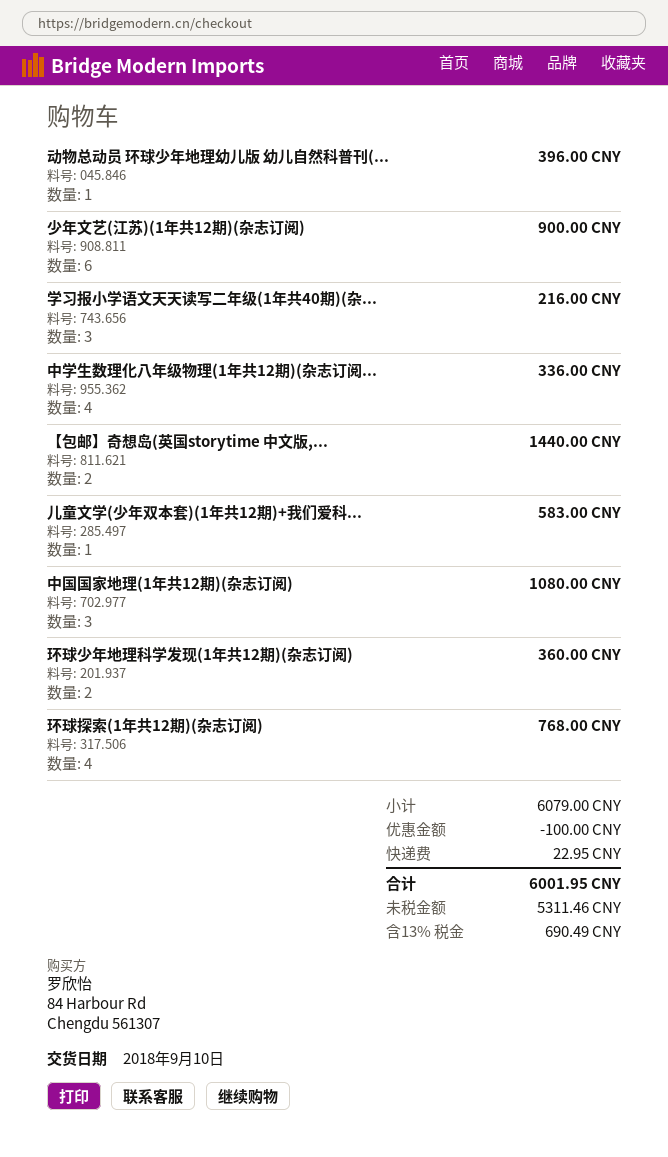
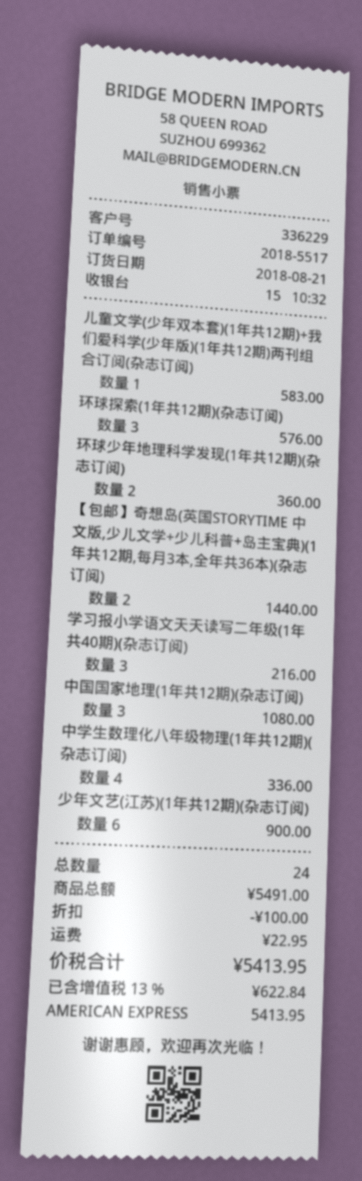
动物总动员 环球少年地理幼儿版 幼儿自然科普刊(...: 1 for 396.00 -> none
环球探索(1年共12期)(杂志订阅): 4 for 768.00 -> 3 for 576.00
subtotal: 6079.00 -> 5491.00
tax: 13% = 690.49 -> 13% = 622.84
total: 6001.95 -> 5413.95

